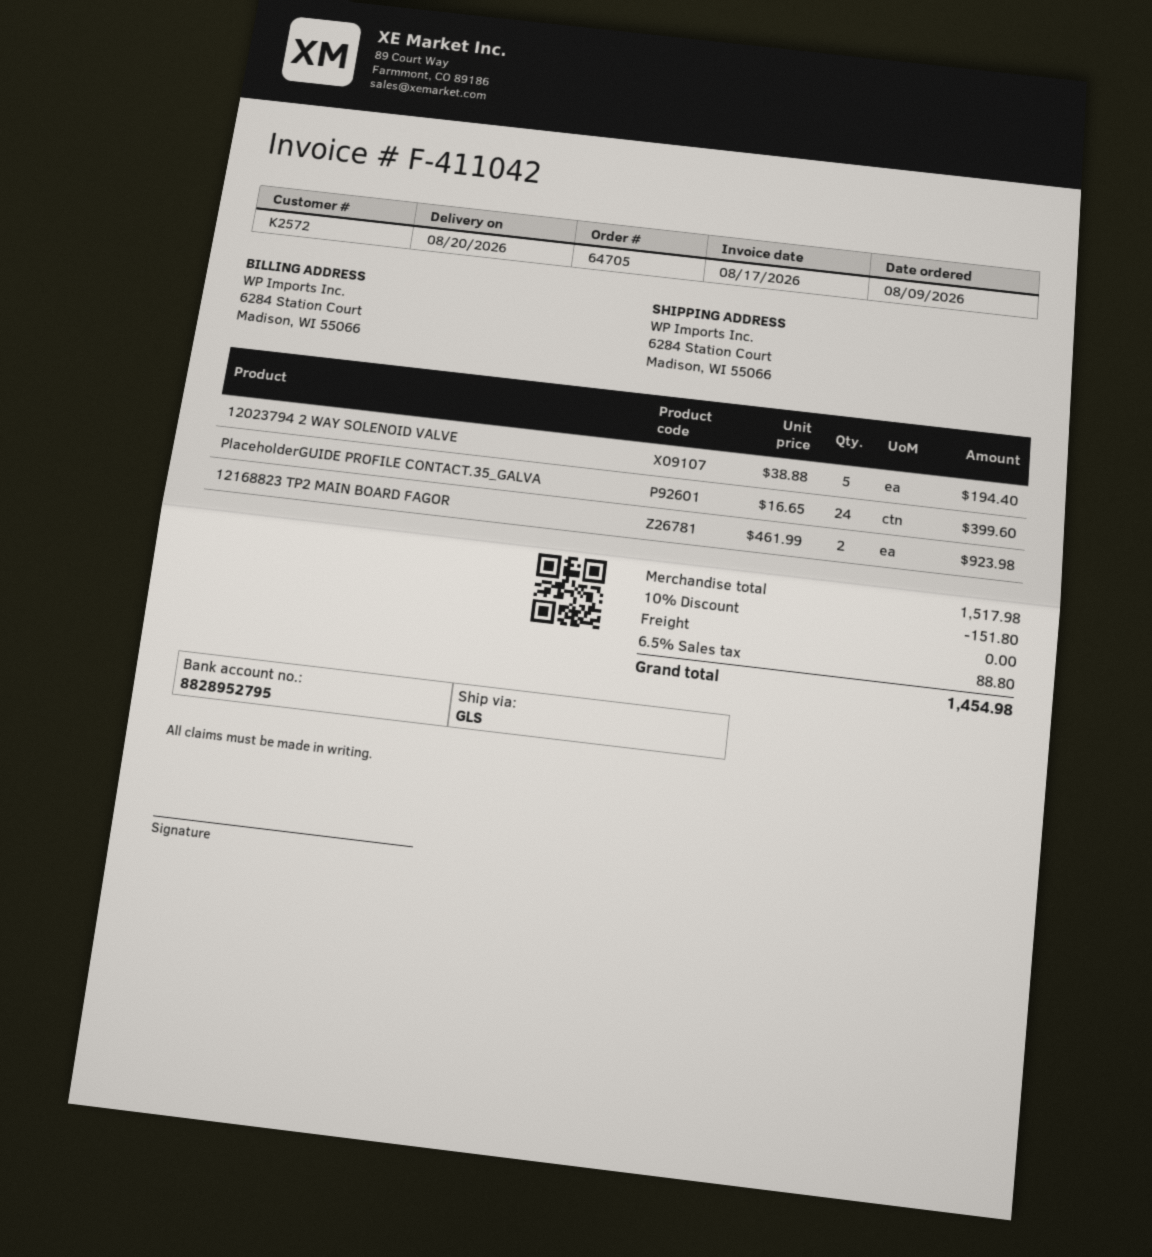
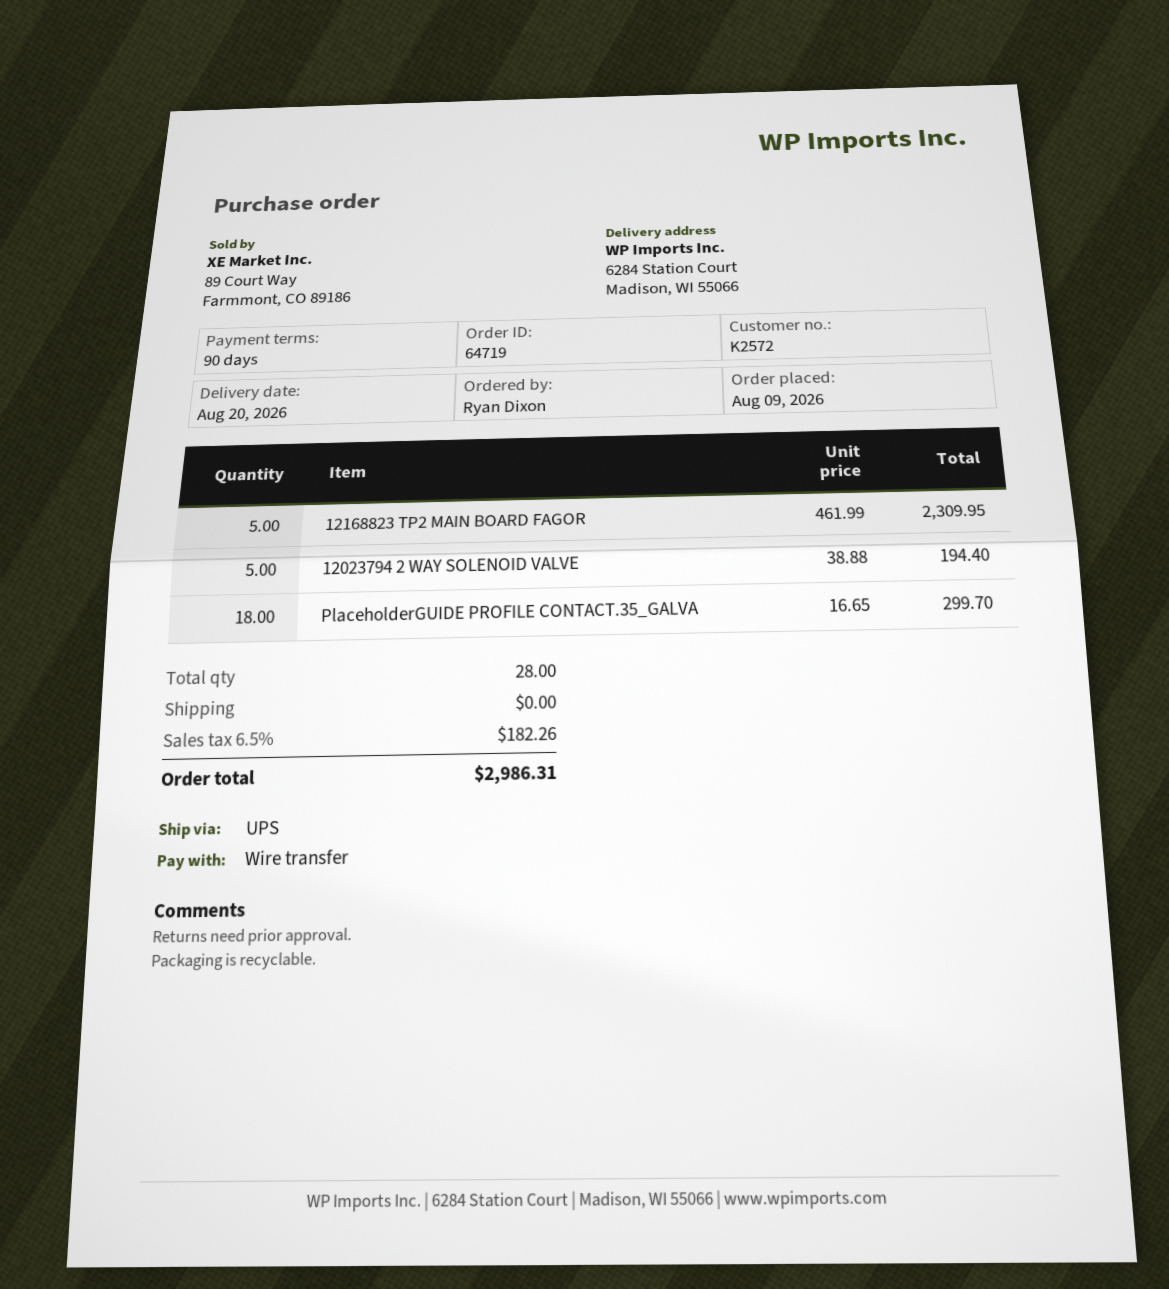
order number: 64705 -> 64719
shipping method: GLS -> UPS
PlaceholderGUIDE PROFILE CONTACT.35_GALVA: 24 x 16.65 = 399.60 -> 18 x 16.65 = 299.70
12168823 TP2 MAIN BOARD FAGOR: 2 x 461.99 = 923.98 -> 5 x 461.99 = 2309.95
discount: 10% = 151.80 -> none
tax: 6.5% = 88.80 -> 6.5% = 182.26
total: 1454.98 -> 2986.31

